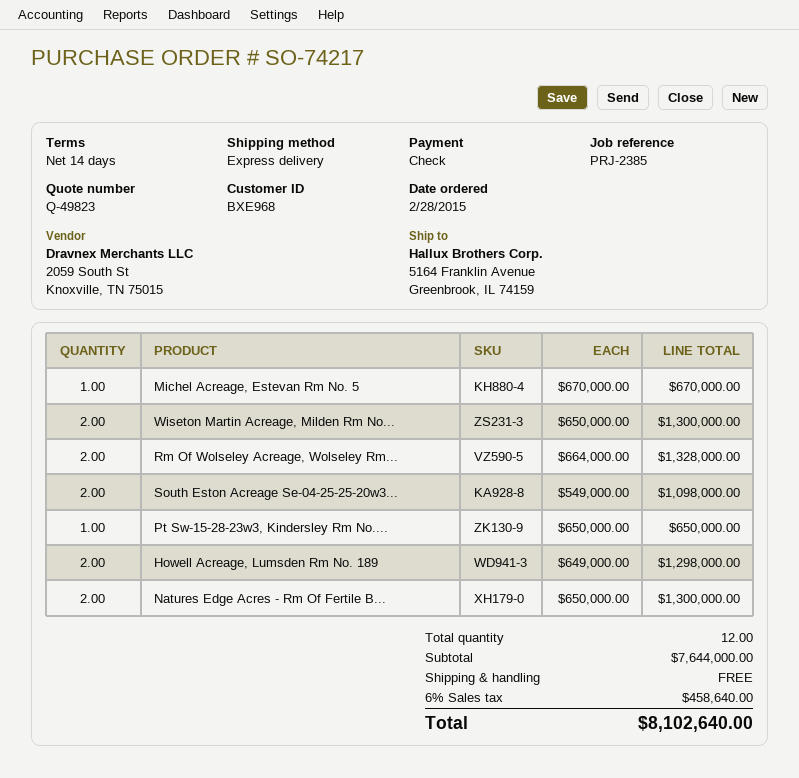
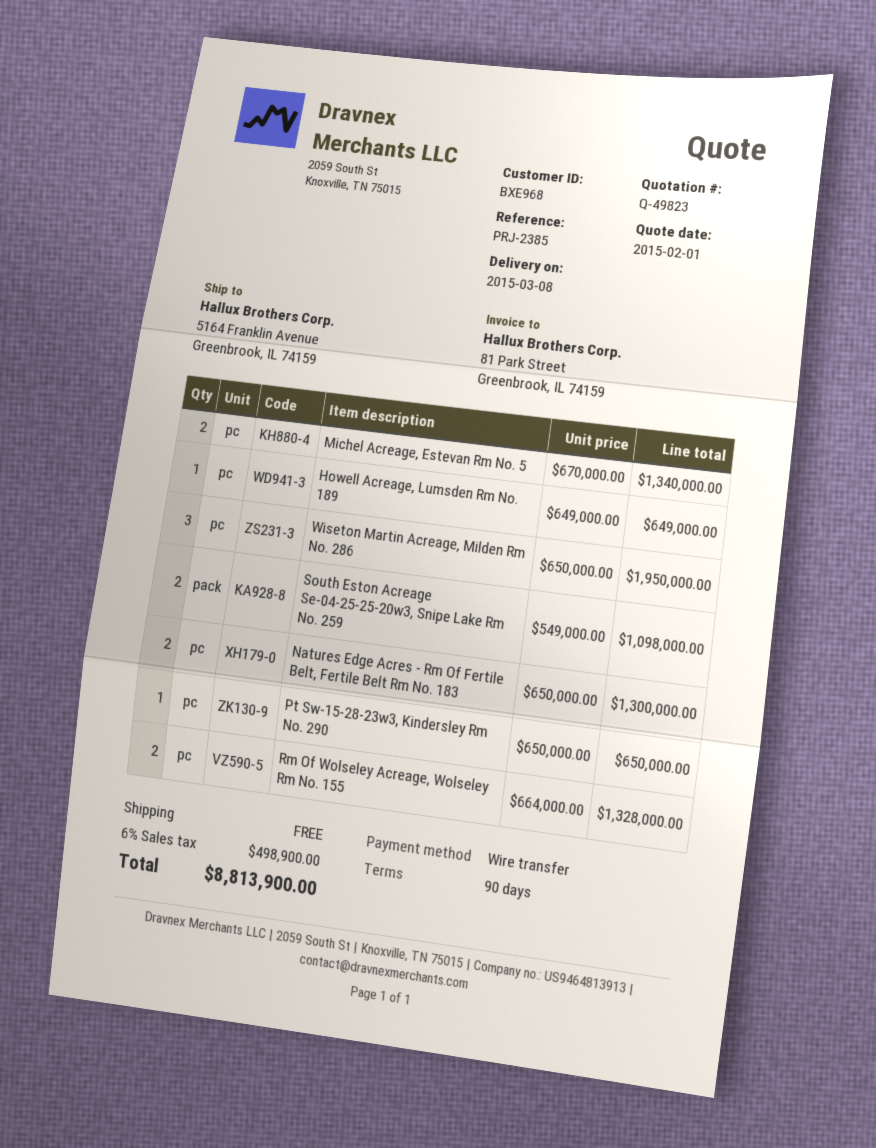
payment terms: 14 days -> 90 days
payment method: cheque -> bank transfer
Michel Acreage, Estevan Rm No. 5: 1 x 670000.00 = 670000.00 -> 2 x 670000.00 = 1340000.00
Wiseton Martin Acreage, Milden Rm No...: 2 x 650000.00 = 1300000.00 -> 3 x 650000.00 = 1950000.00
Howell Acreage, Lumsden Rm No. 189: 2 x 649000.00 = 1298000.00 -> 1 x 649000.00 = 649000.00
tax: 6% = 458640.00 -> 6% = 498900.00
total: 8102640.00 -> 8813900.00

